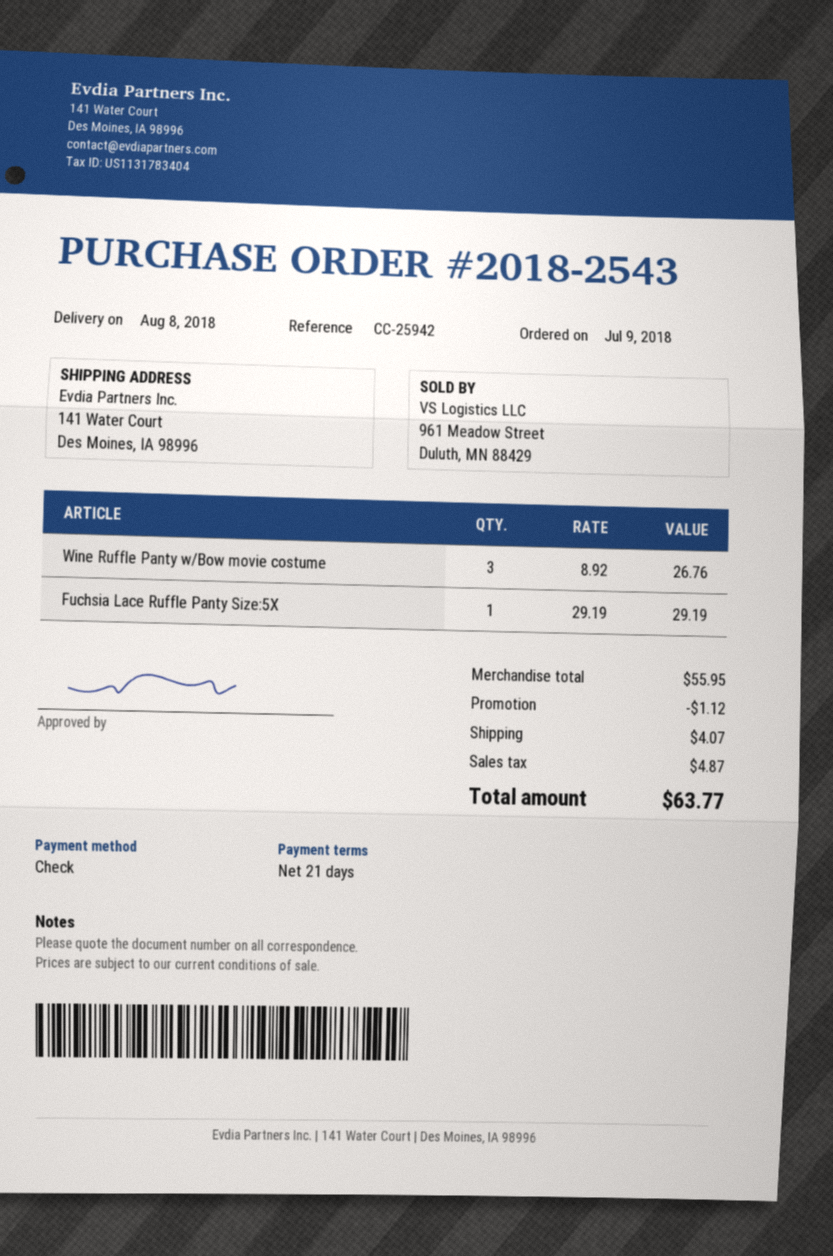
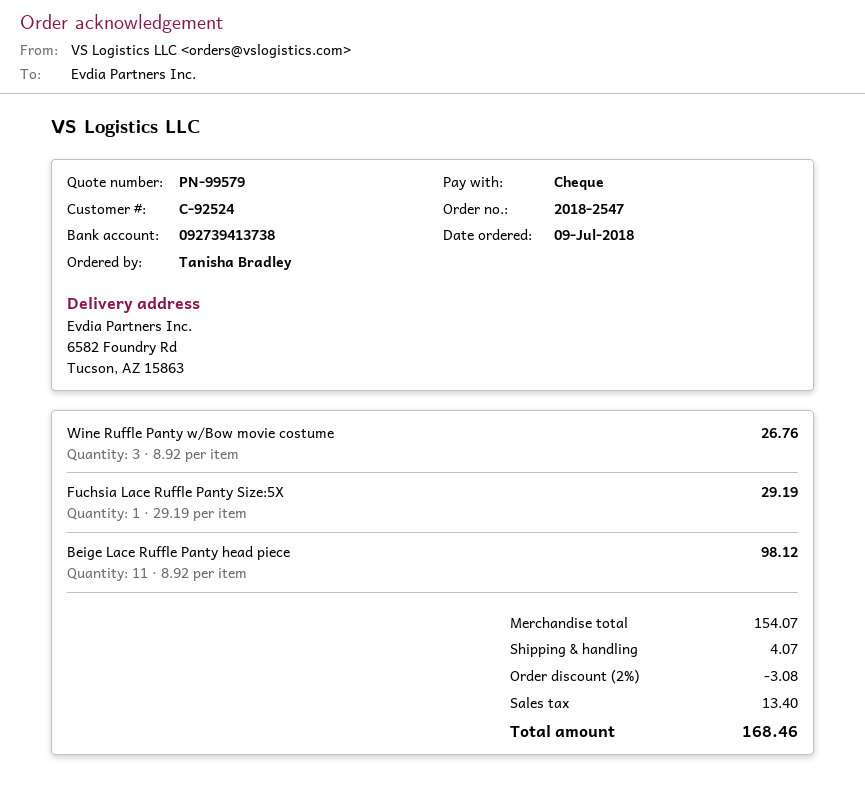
order number: 2018-2543 -> 2018-2547
ship to: 141 Water Court, Des Moines, IA 98996 -> 6582 Foundry Rd, Tucson, AZ 15863
Beige Lace Ruffle Panty head piece: none -> 11 x 8.92 = 98.12
subtotal: 55.95 -> 154.07
discount: 1.12 -> 3.08
tax: 4.87 -> 13.40
total: 63.77 -> 168.46

